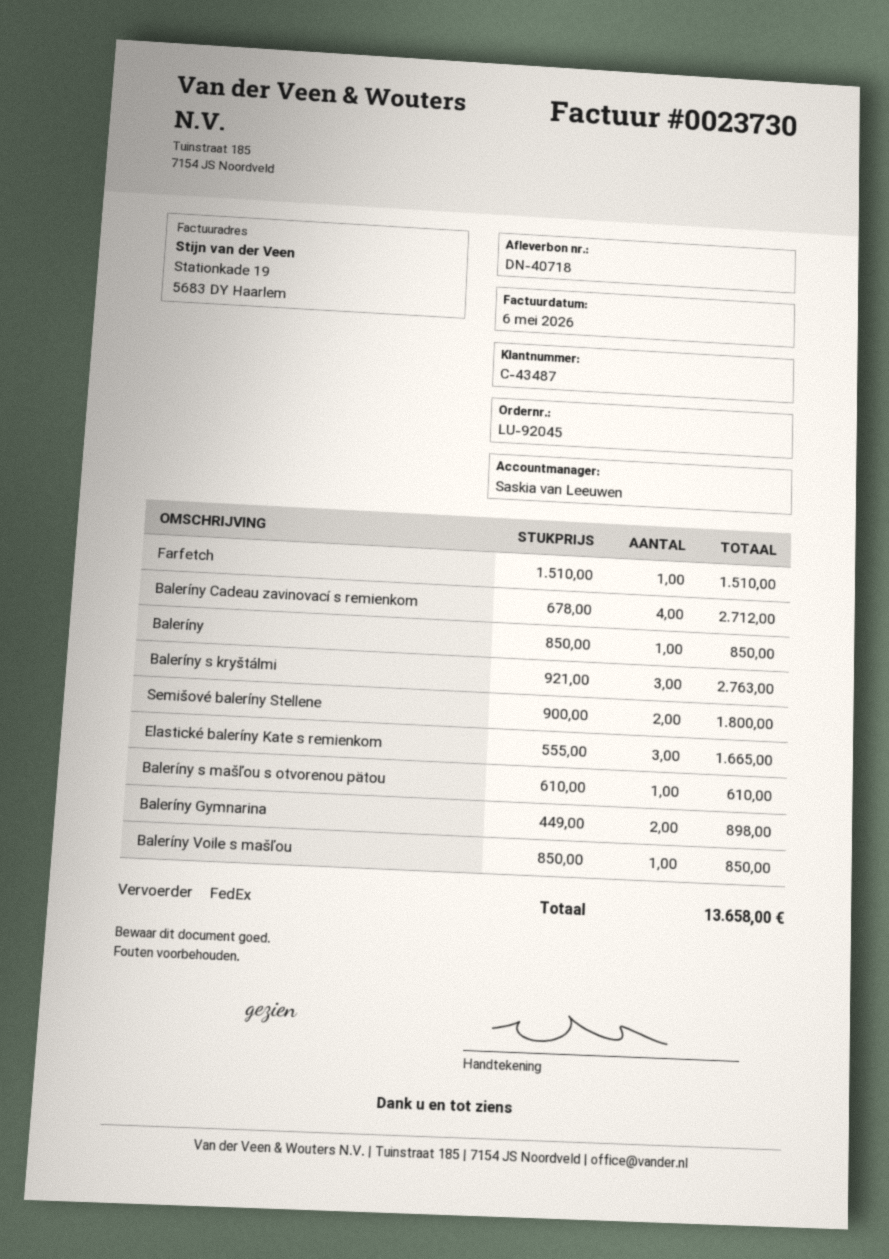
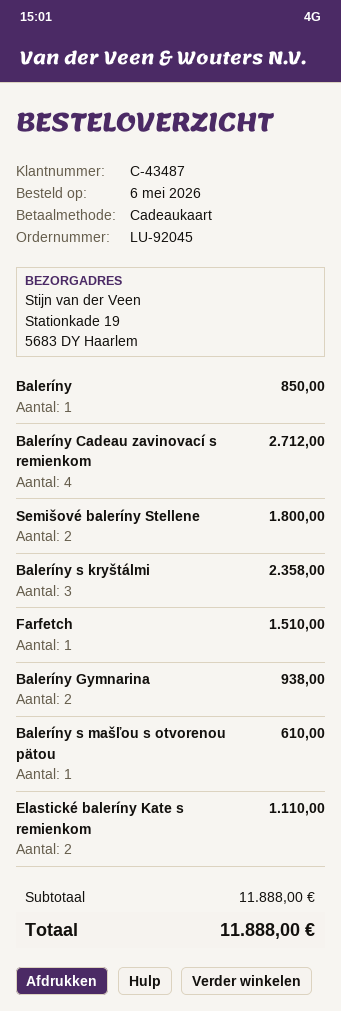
Baleríny s kryštálmi: 3 for 2763.00 -> 3 for 2358.00
Elastické baleríny Kate s remienkom: 3 for 1665.00 -> 2 for 1110.00
Baleríny Gymnarina: 2 for 898.00 -> 2 for 938.00
Baleríny Voile s mašľou: 1 for 850.00 -> none
total: 13658.00 -> 11888.00

